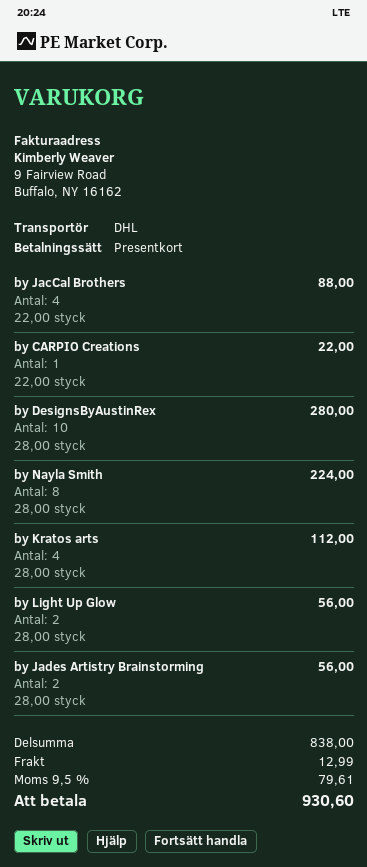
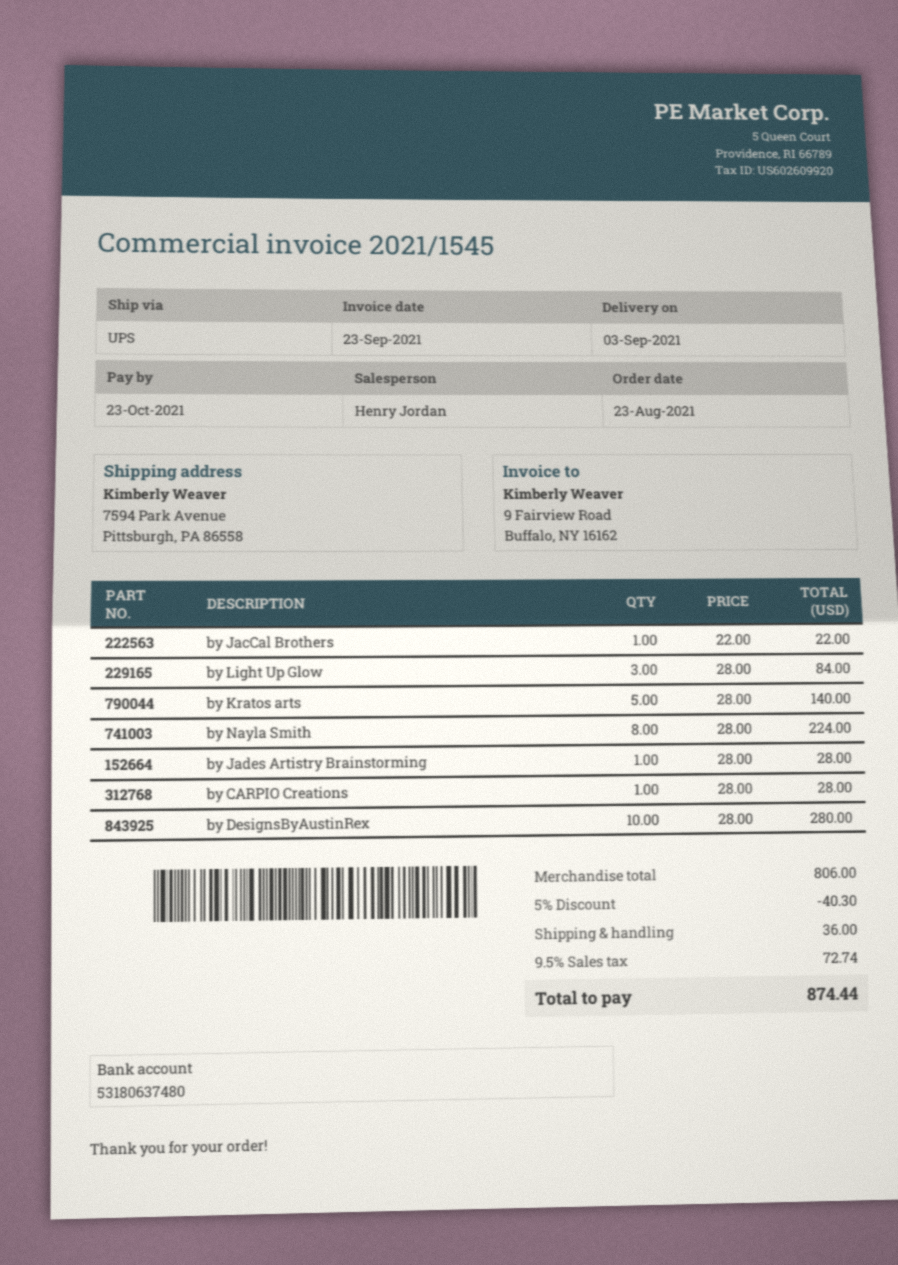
shipping method: DHL -> UPS
by JacCal Brothers: 4 x 22.00 = 88.00 -> 1 x 22.00 = 22.00
by CARPIO Creations: 1 x 22.00 = 22.00 -> 1 x 28.00 = 28.00
by Kratos arts: 4 x 28.00 = 112.00 -> 5 x 28.00 = 140.00
by Light Up Glow: 2 x 28.00 = 56.00 -> 3 x 28.00 = 84.00
by Jades Artistry Brainstorming: 2 x 28.00 = 56.00 -> 1 x 28.00 = 28.00
subtotal: 838.00 -> 806.00
discount: none -> 5% = 40.30
shipping: 12.99 -> 36.00
tax: 9.5% = 79.61 -> 9.5% = 72.74
total: 930.60 -> 874.44

